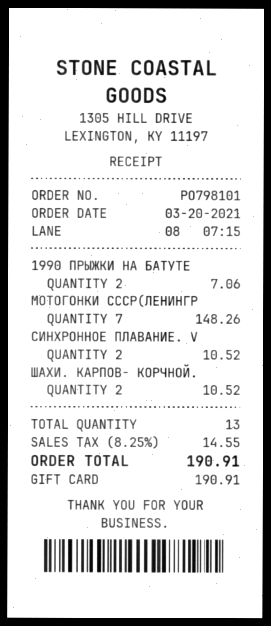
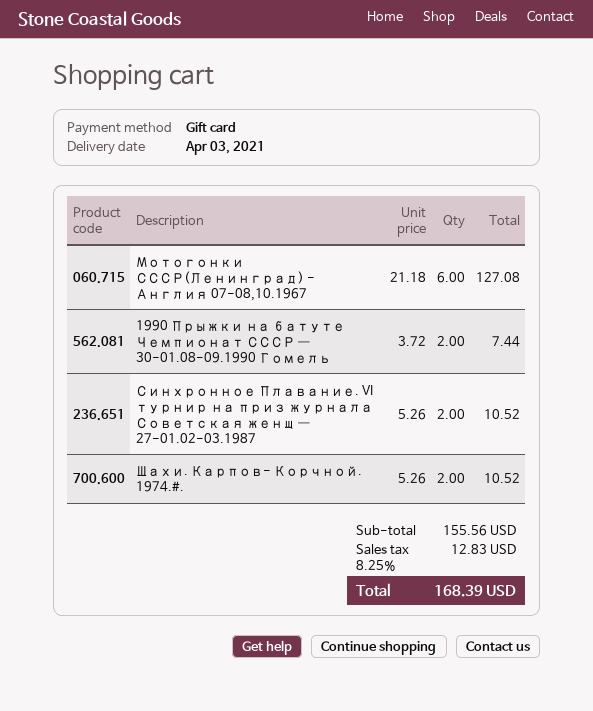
1990 ПРЫЖКИ НА БАТУТЕ: 2 for 7.06 -> 2 for 7.44
МОТОГОНКИ СССР(ЛЕНИНГР: 7 for 148.26 -> 6 for 127.08
tax: 8.25% = 14.55 -> 8.25% = 12.83
total: 190.91 -> 168.39

